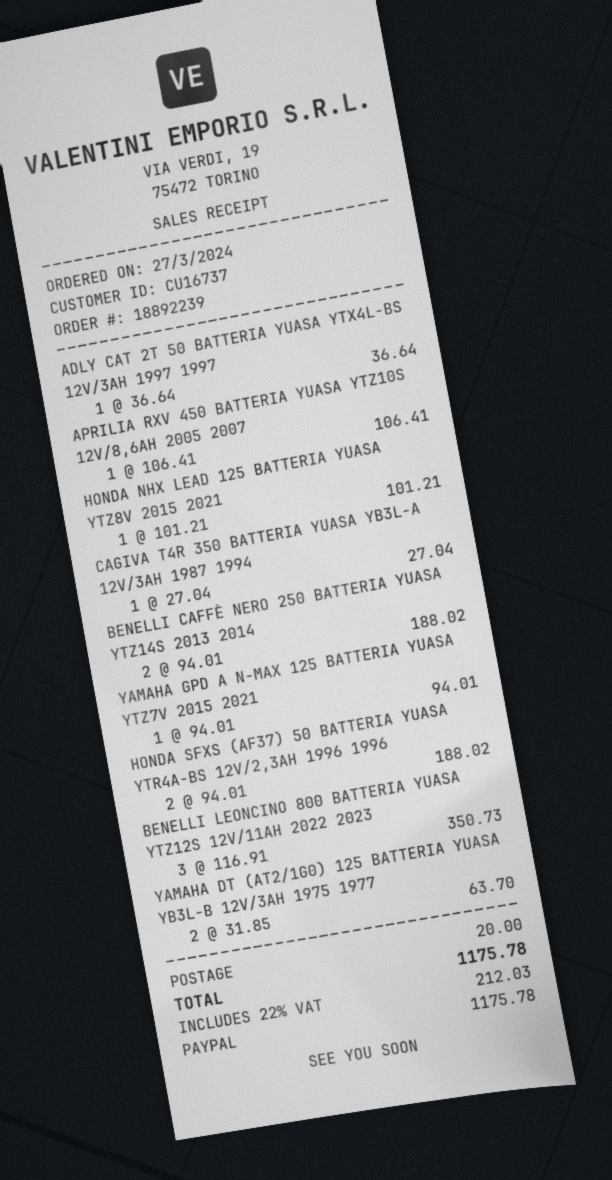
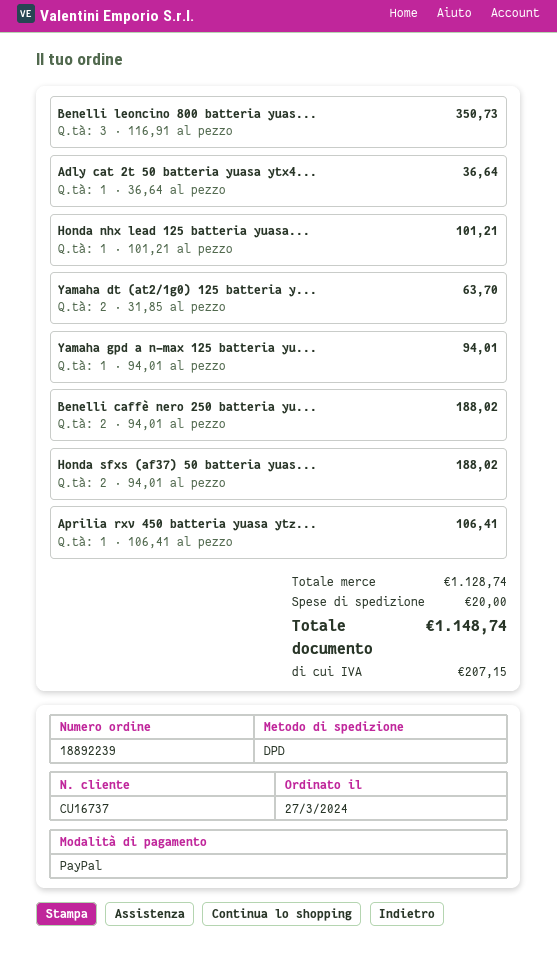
CAGIVA T4R 350 BATTERIA YUASA YB3L-A 12V/3AH 1987 1994: 1 x 27.04 = 27.04 -> none
tax: 212.03 -> 207.15
total: 1175.78 -> 1148.74

